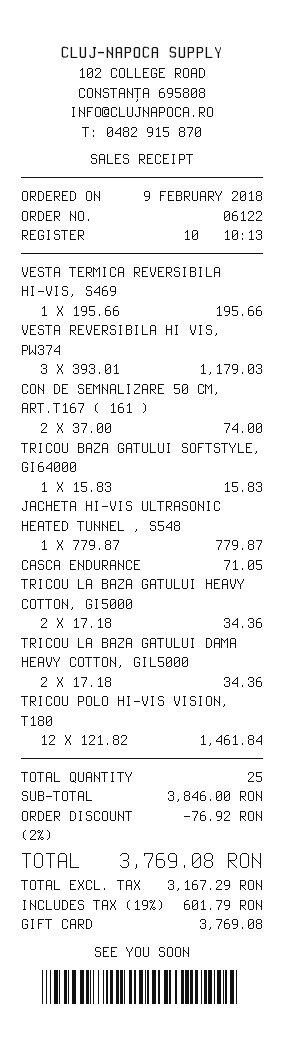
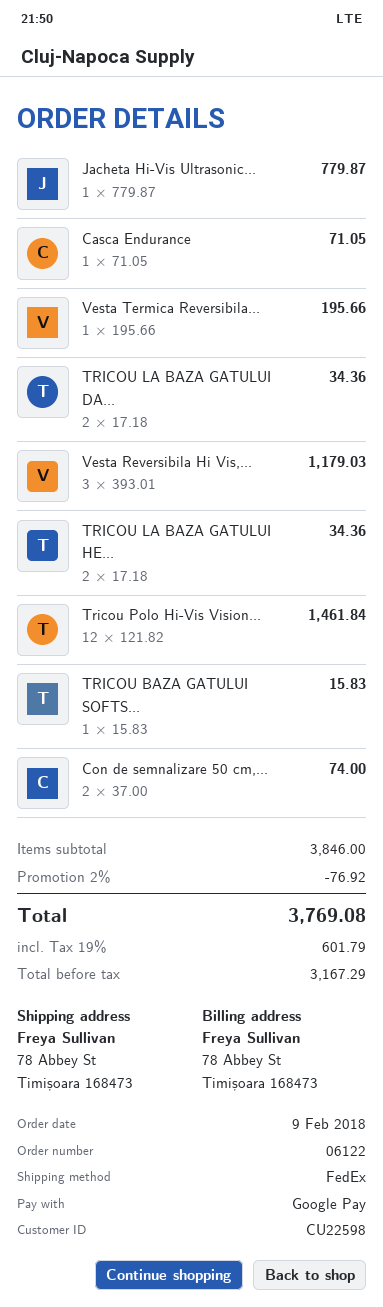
payment method: gift card -> Google Pay

